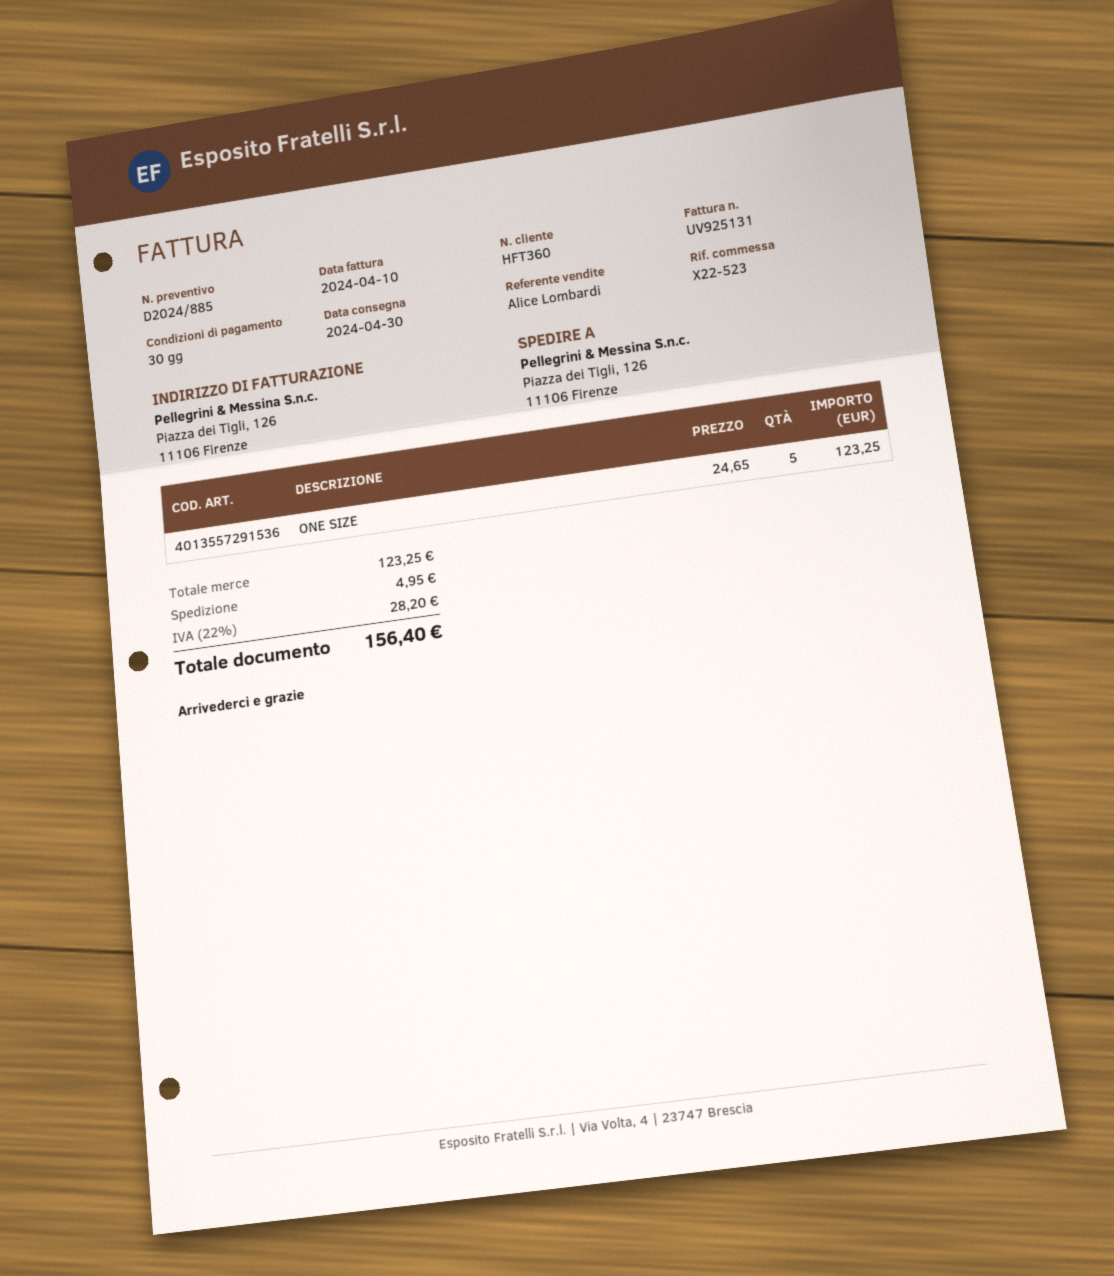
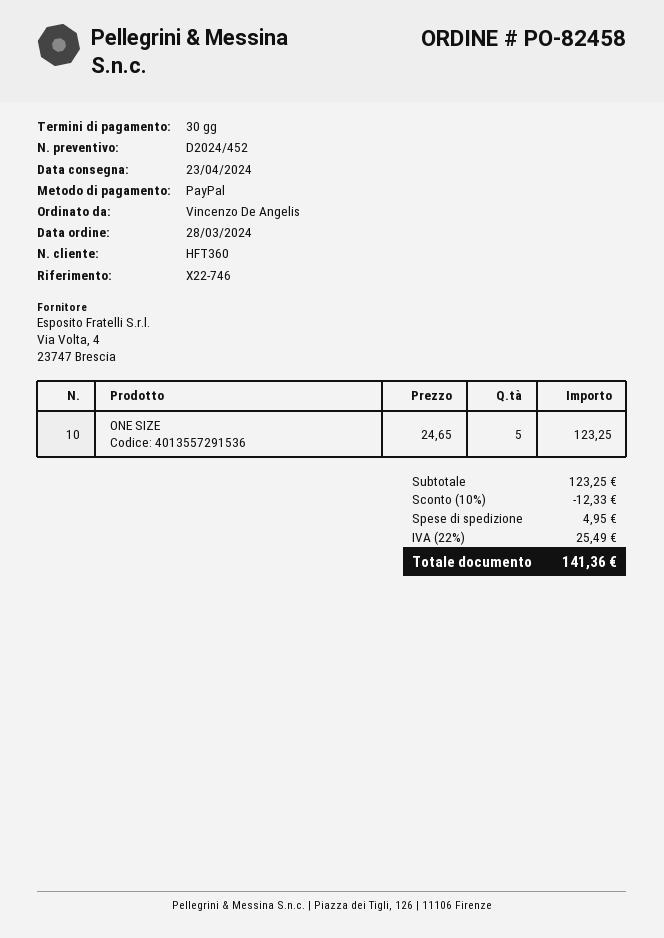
quote number: D2024/885 -> D2024/452
delivery date: 2024-04-30 -> 2024-04-23
reference: X22-523 -> X22-746
discount: none -> 10% = 12.33
tax: 22% = 28.20 -> 22% = 25.49
total: 156.40 -> 141.36

